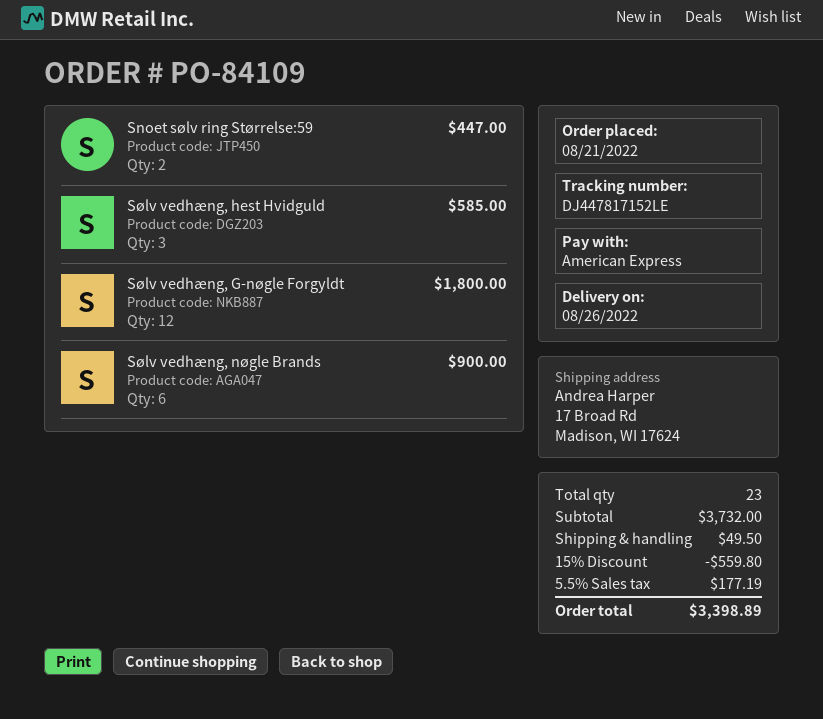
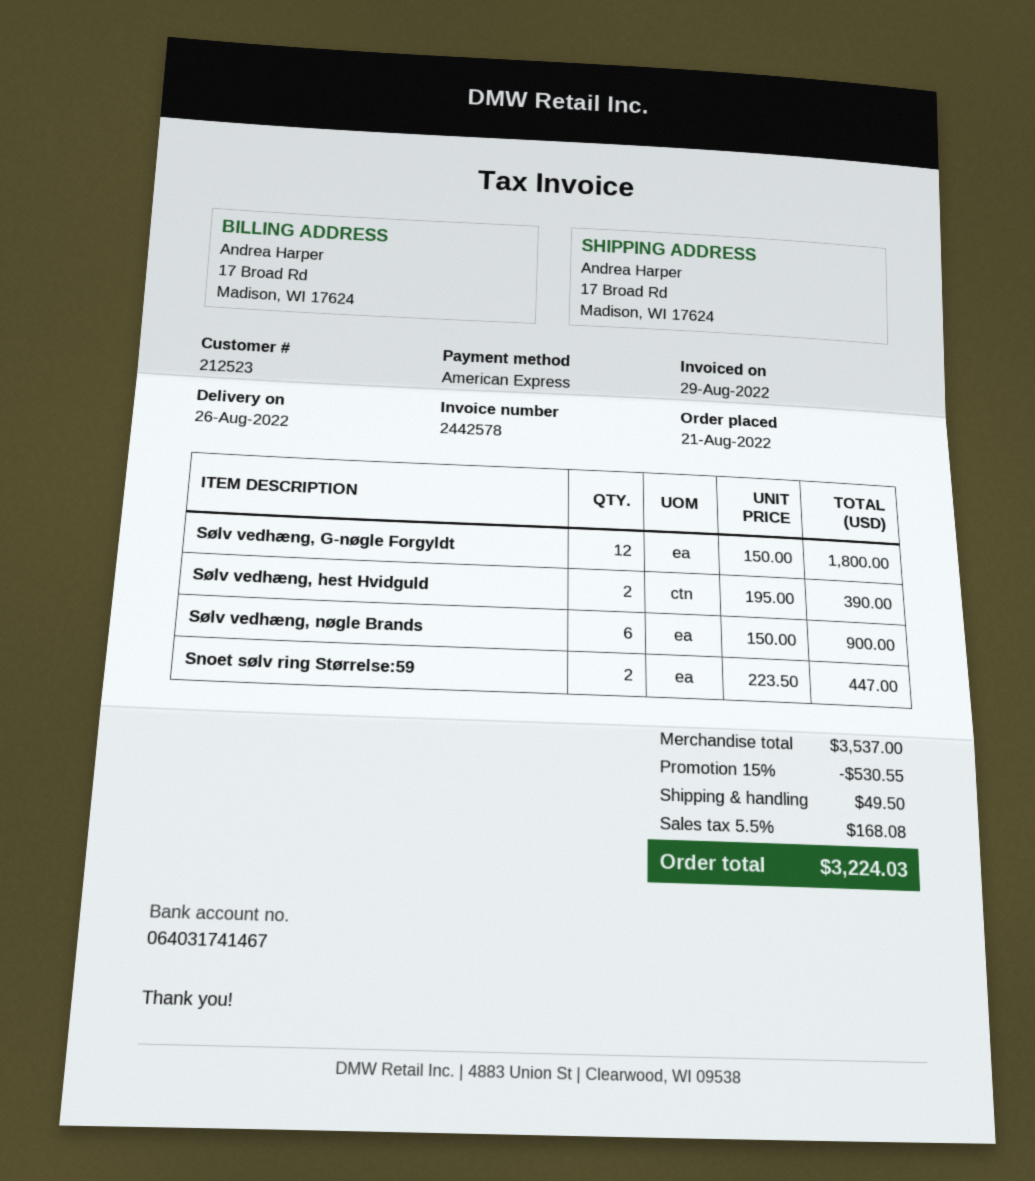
Sølv vedhæng, hest Hvidguld: 3 for 585.00 -> 2 for 390.00
subtotal: 3732.00 -> 3537.00
discount: 15% = 559.80 -> 15% = 530.55
tax: 5.5% = 177.19 -> 5.5% = 168.08
total: 3398.89 -> 3224.03

